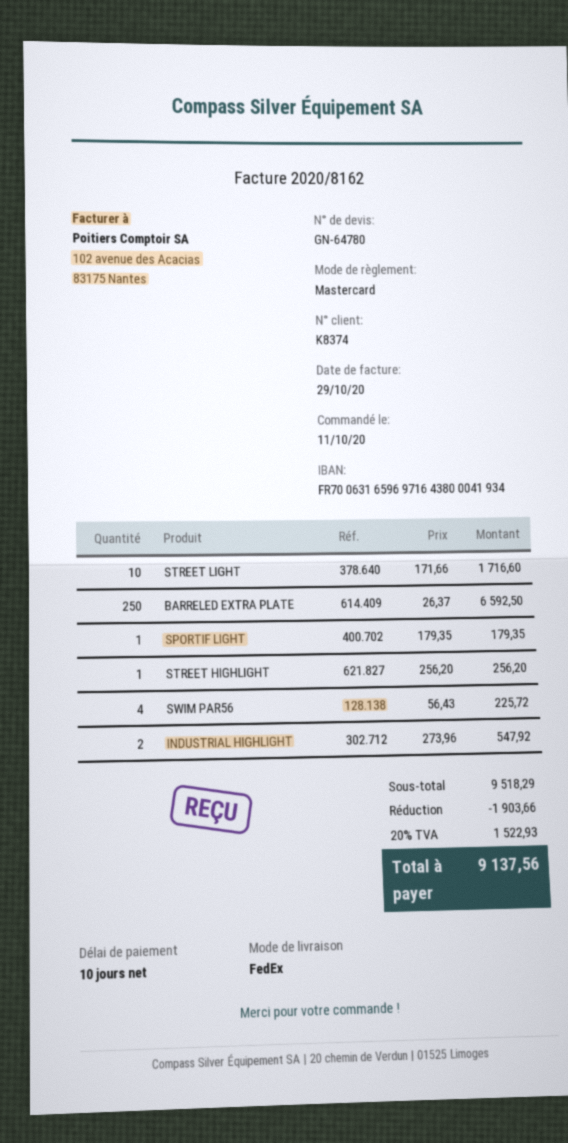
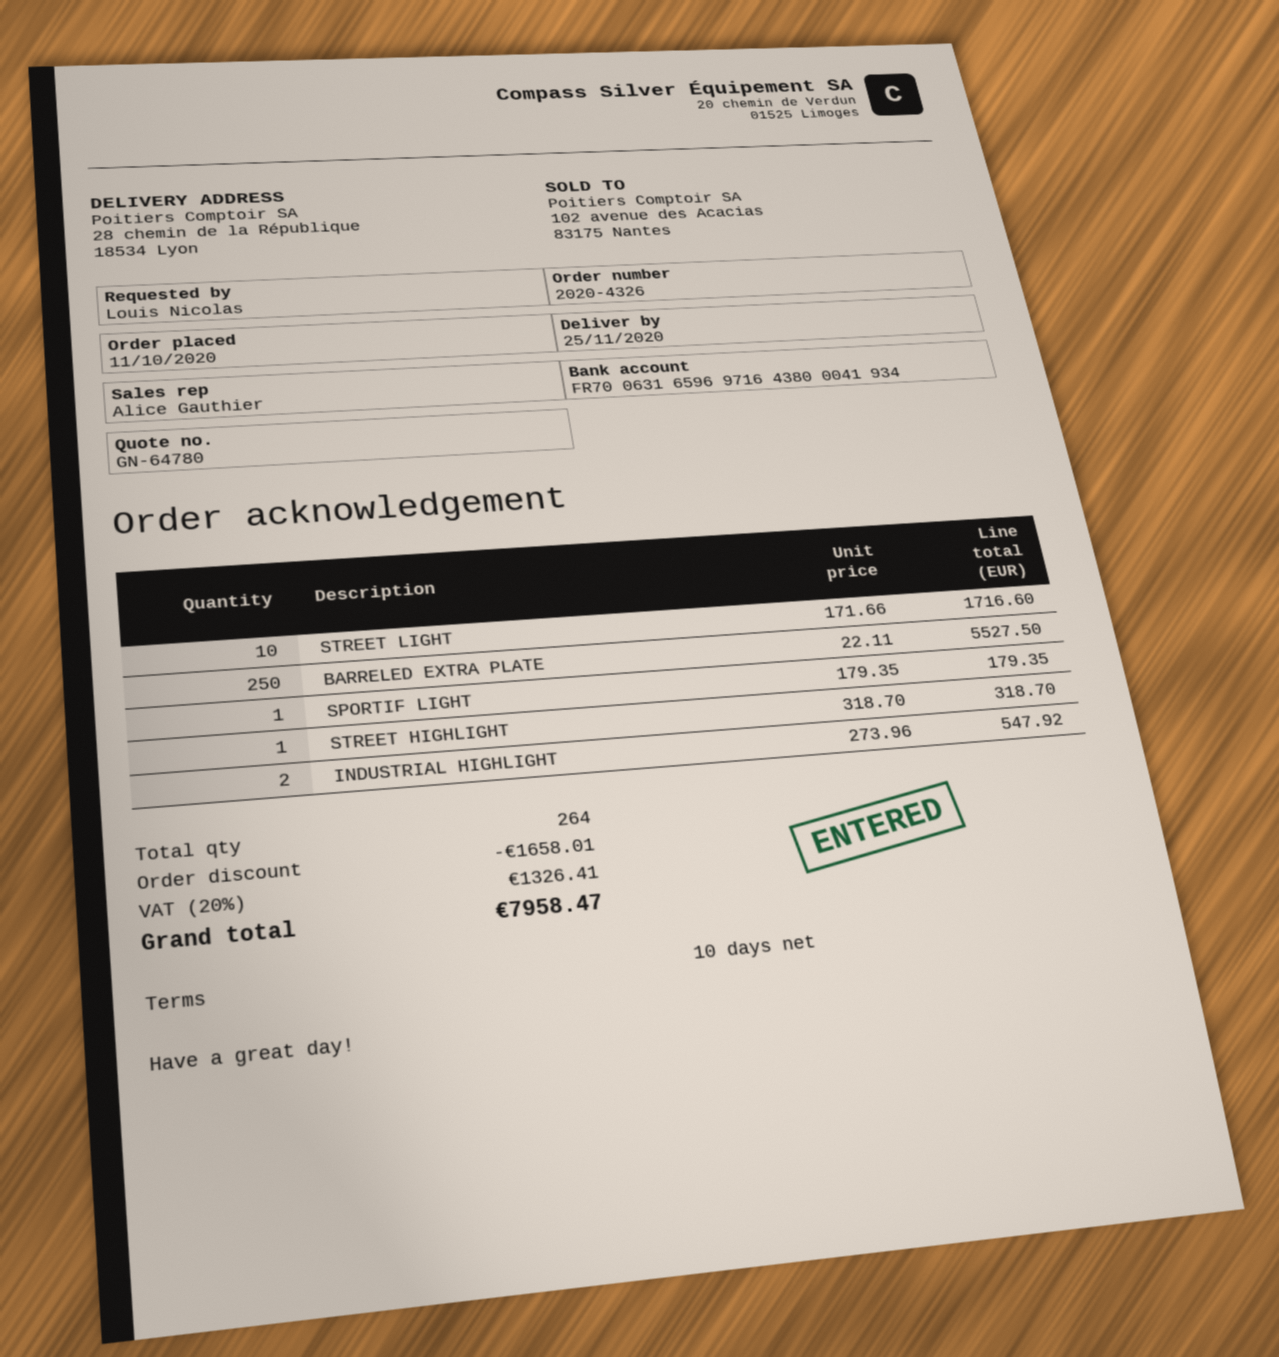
BARRELED EXTRA PLATE: 250 x 26.37 = 6592.50 -> 250 x 22.11 = 5527.50
STREET HIGHLIGHT: 1 x 256.20 = 256.20 -> 1 x 318.70 = 318.70
SWIM PAR56: 4 x 56.43 = 225.72 -> none
discount: 1903.66 -> 1658.01
tax: 20% = 1522.93 -> 20% = 1326.41
total: 9137.56 -> 7958.47

